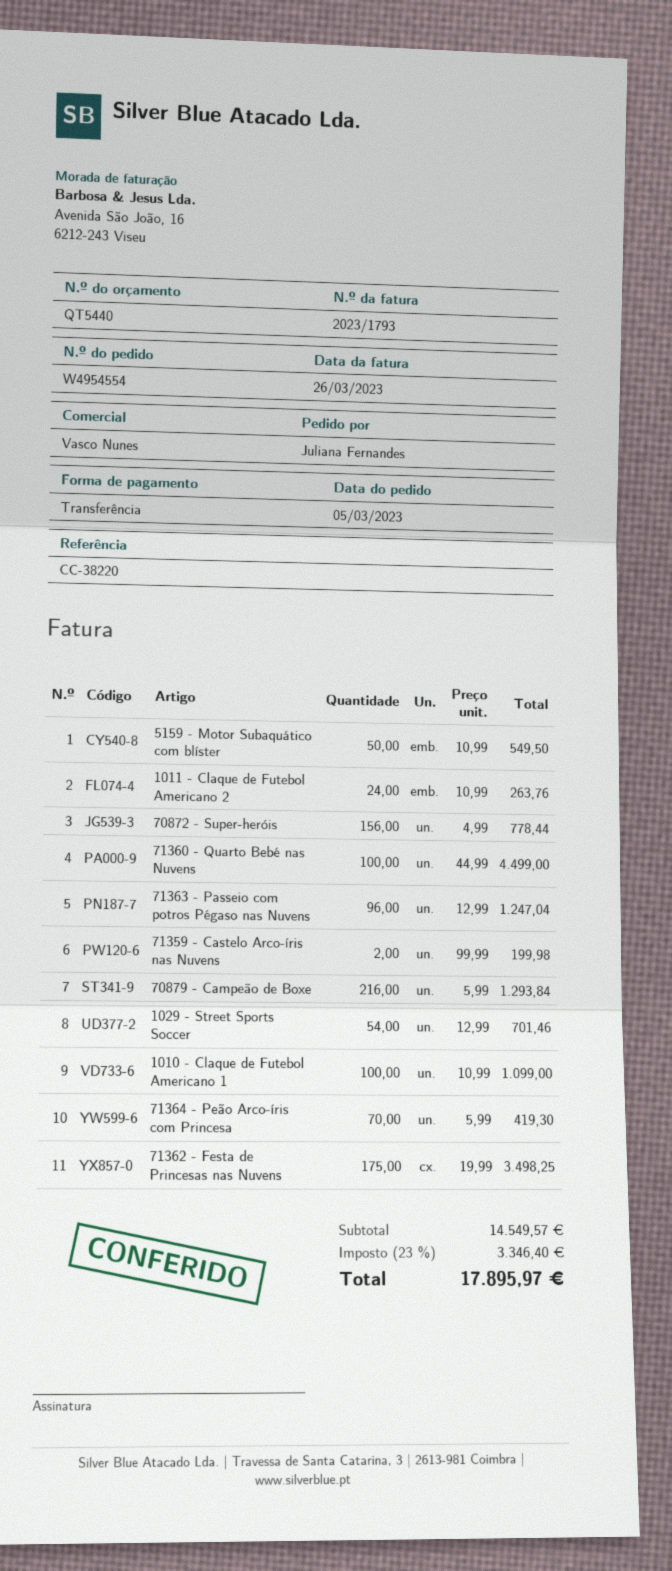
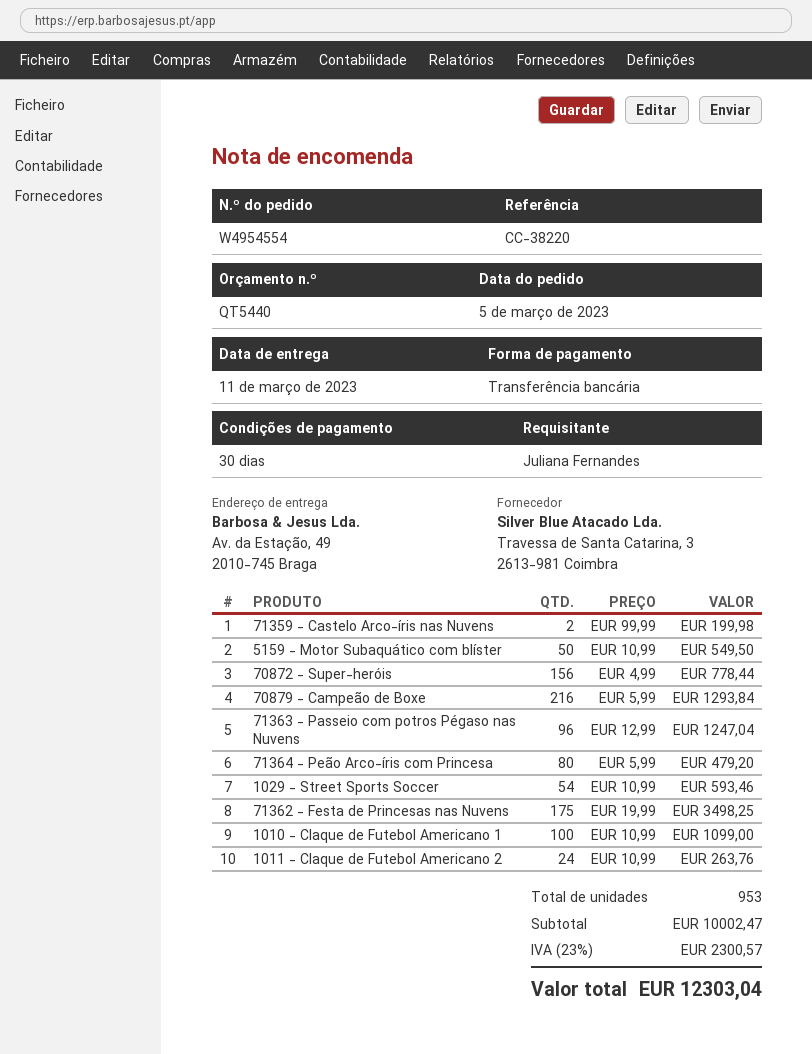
71360 - Quarto Bebé nas Nuvens: 100 x 44.99 = 4499.00 -> none
1029 - Street Sports Soccer: 54 x 12.99 = 701.46 -> 54 x 10.99 = 593.46
71364 - Peão Arco-íris com Princesa: 70 x 5.99 = 419.30 -> 80 x 5.99 = 479.20
subtotal: 14549.57 -> 10002.47
tax: 23% = 3346.40 -> 23% = 2300.57
total: 17895.97 -> 12303.04

